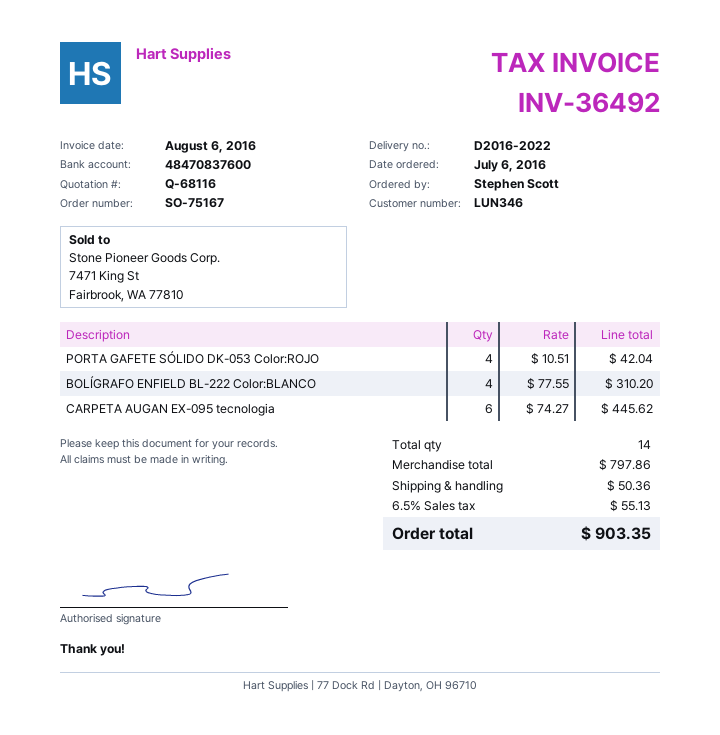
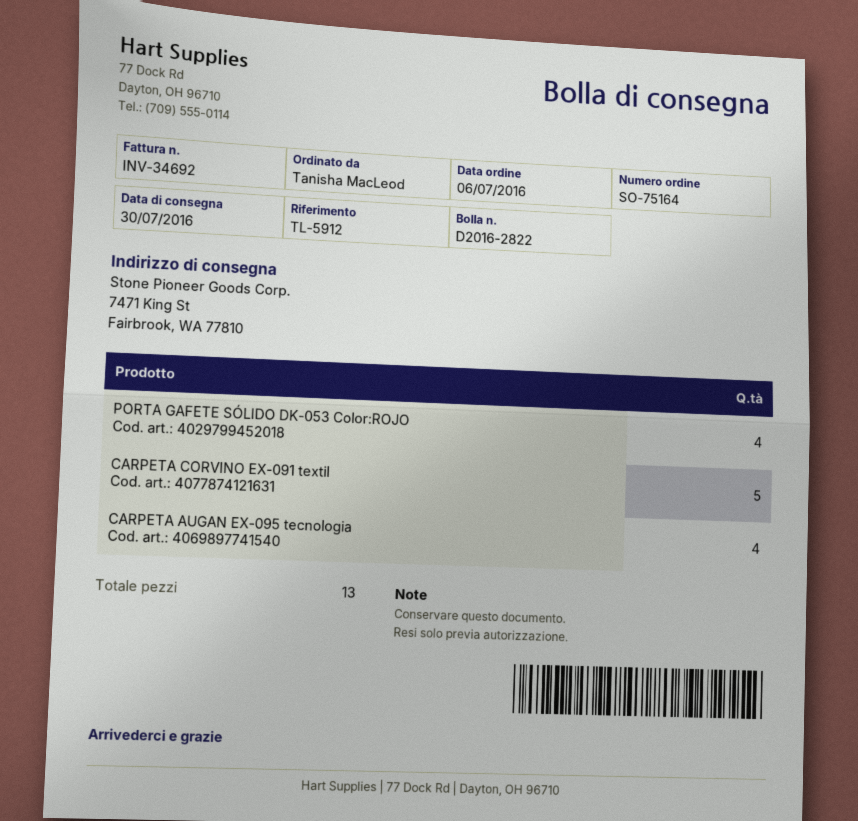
order number: SO-75167 -> SO-75164
delivery note number: D2016-2022 -> D2016-2822
invoice number: INV-36492 -> INV-34692
ordered by: Stephen Scott -> Tanisha MacLeod
BOLÍGRAFO ENFIELD BL-222 Color:BLANCO: 4 -> none
CARPETA AUGAN EX-095 tecnologia: 6 -> 4
CARPETA CORVINO EX-091 textil: none -> 5
total quantity: 14 -> 13

